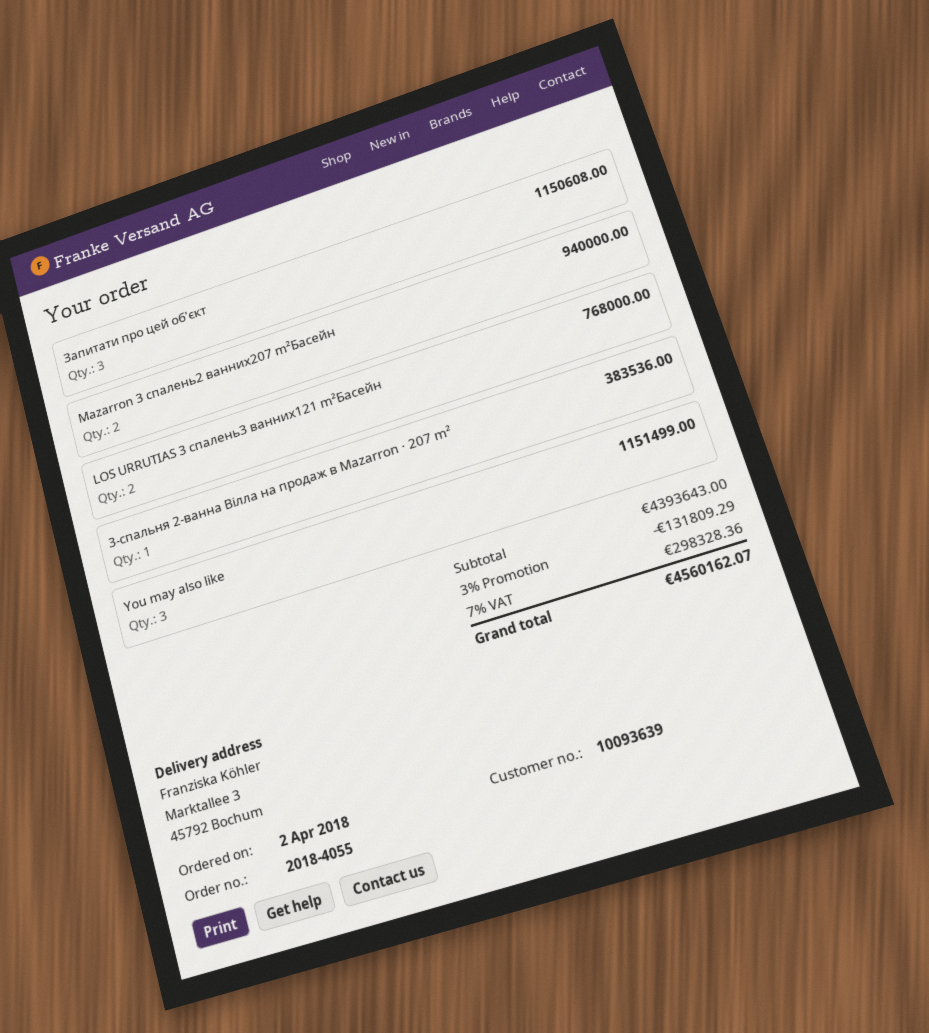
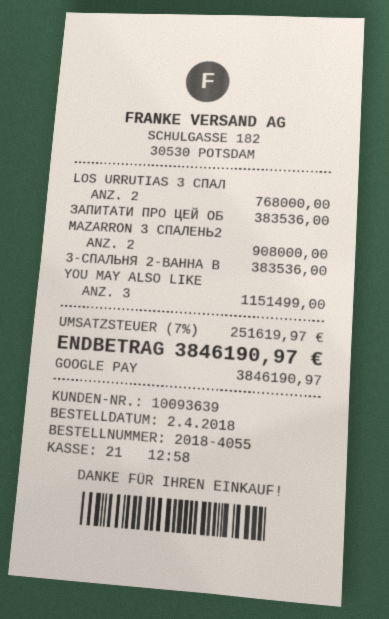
Запитати про цей об'єкт: 3 for 1150608.00 -> 1 for 383536.00
Mazarron 3 спалень2 ванних207 m²Басейн: 2 for 940000.00 -> 2 for 908000.00
discount: 3% = 131809.29 -> none
tax: 7% = 298328.36 -> 7% = 251619.97
total: 4560162.07 -> 3846190.97

